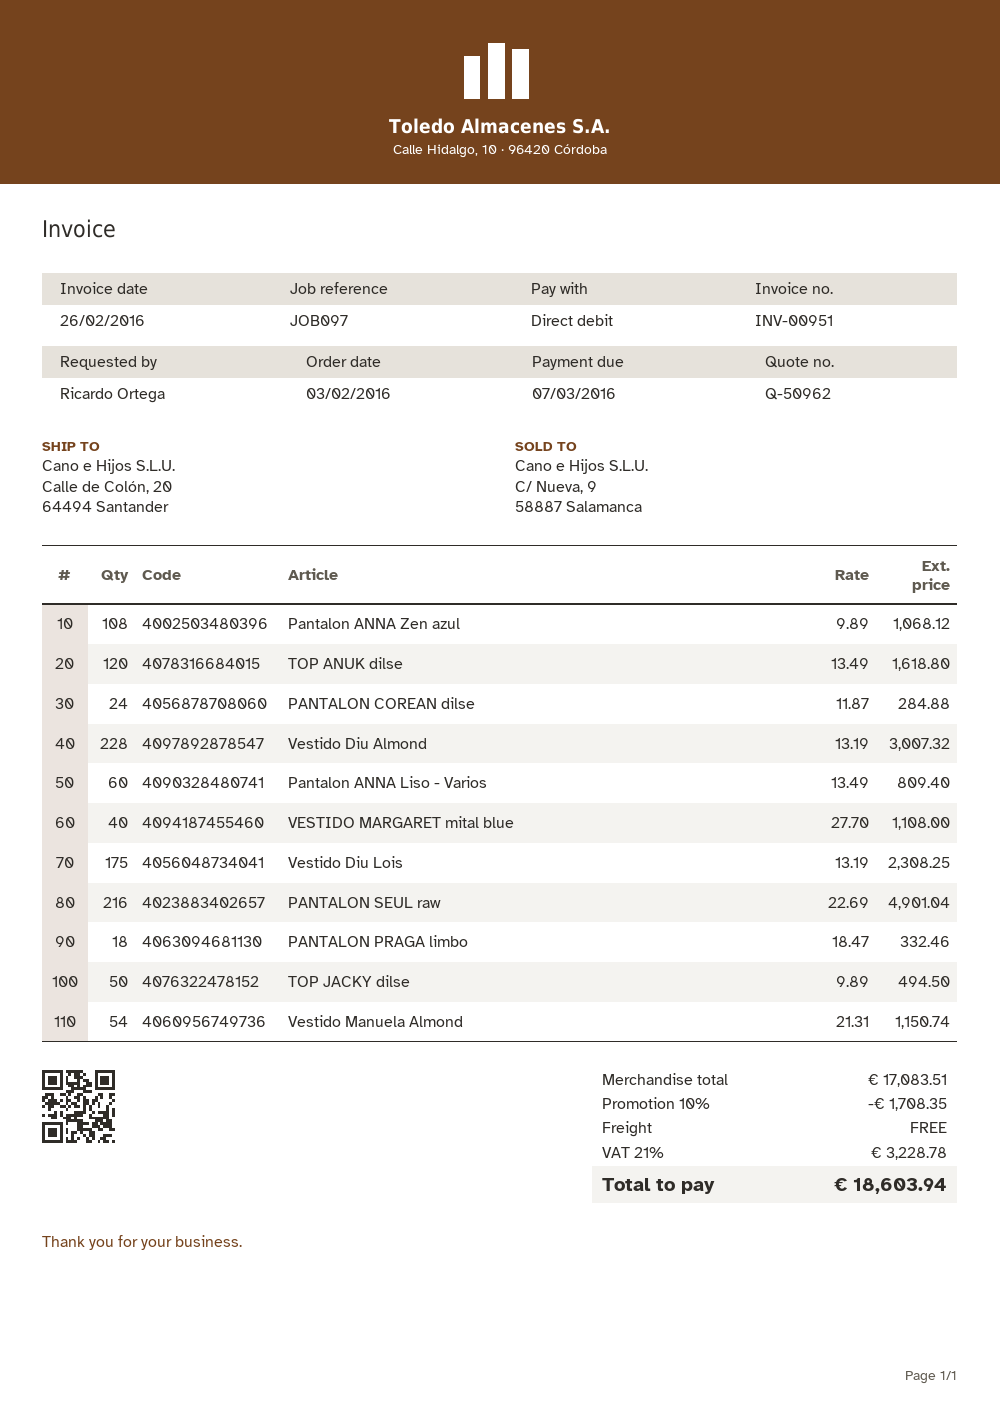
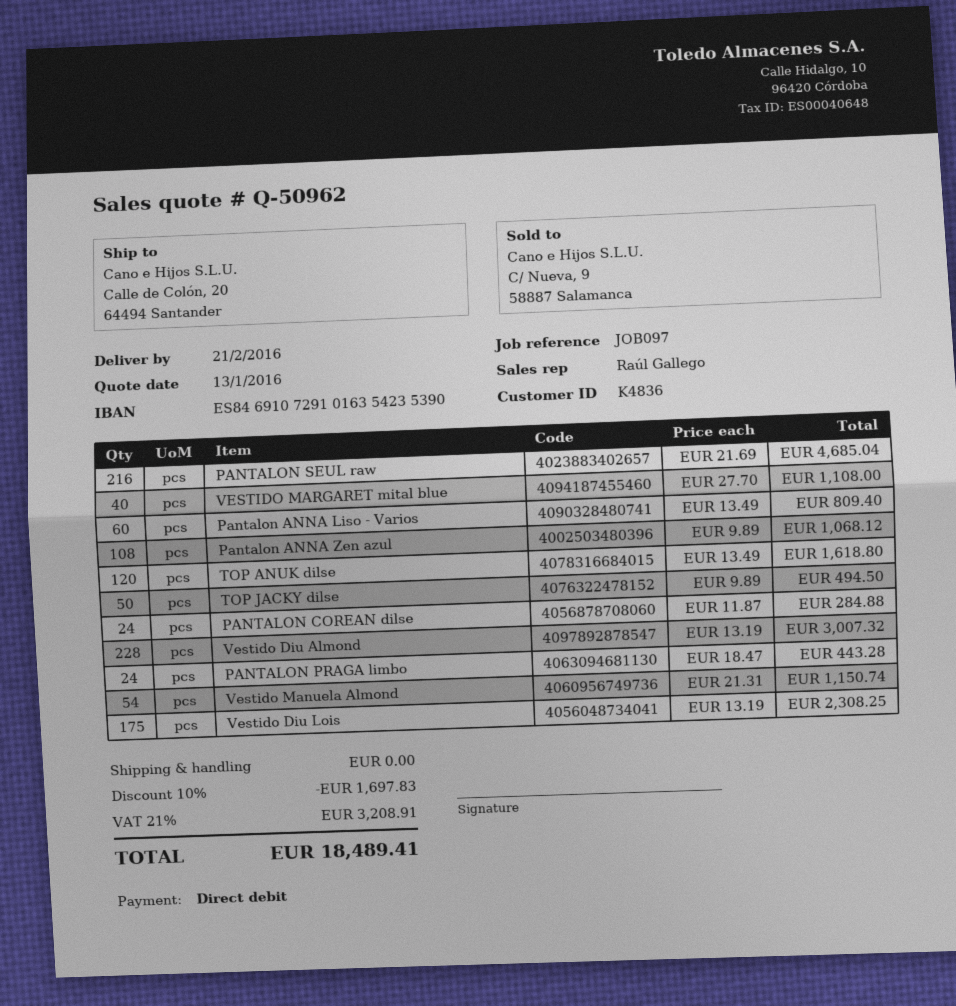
PANTALON SEUL raw: 216 x 22.69 = 4901.04 -> 216 x 21.69 = 4685.04
PANTALON PRAGA limbo: 18 x 18.47 = 332.46 -> 24 x 18.47 = 443.28
discount: 10% = 1708.35 -> 10% = 1697.83
tax: 21% = 3228.78 -> 21% = 3208.91
total: 18603.94 -> 18489.41

